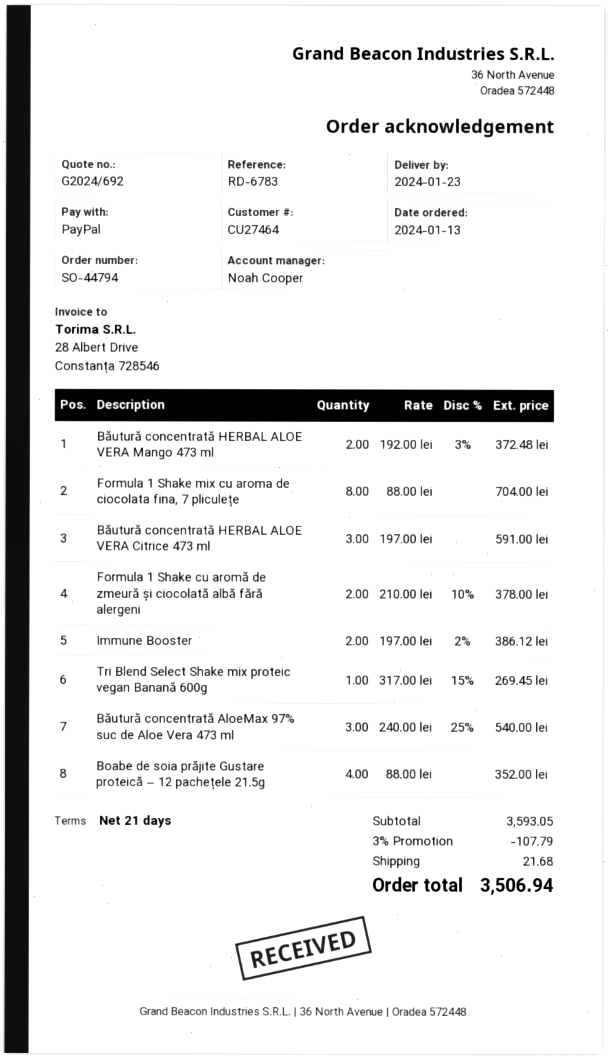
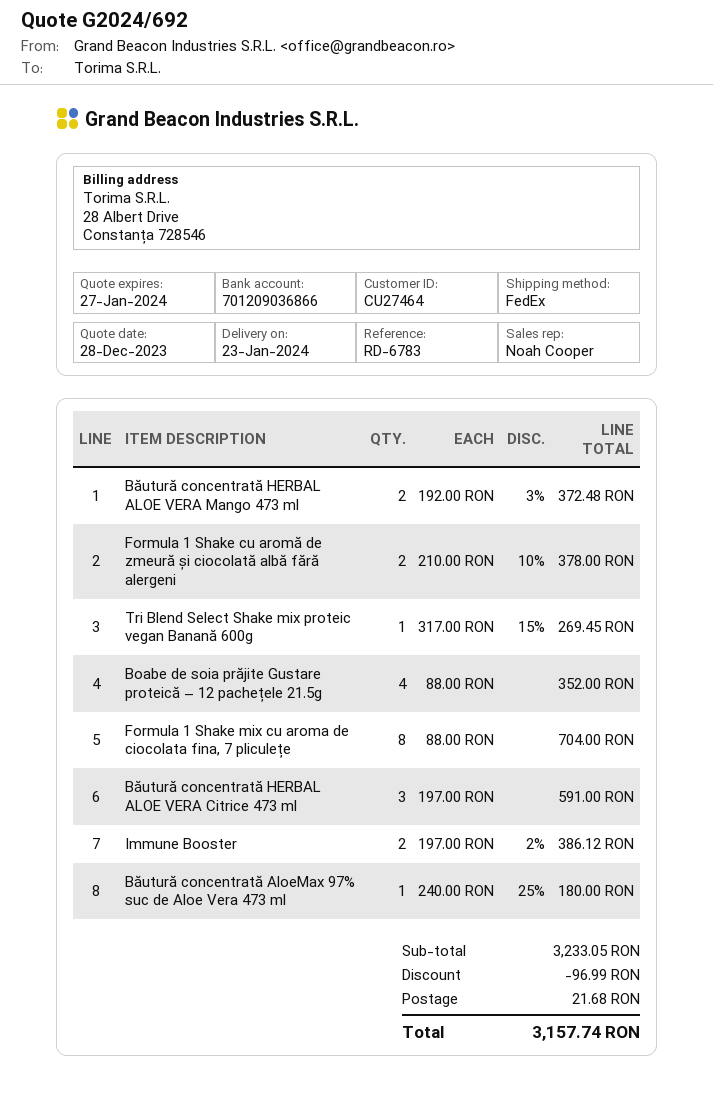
Băutură concentrată AloeMax 97% suc de Aloe Vera 473 ml: 3 x 240.00 - 25% = 540.00 -> 1 x 240.00 - 25% = 180.00
subtotal: 3593.05 -> 3233.05
discount: 107.79 -> 96.99
total: 3506.94 -> 3157.74

